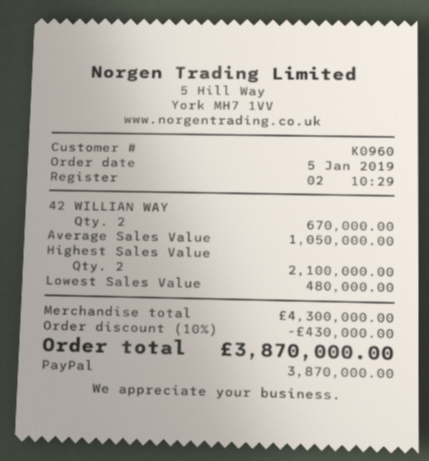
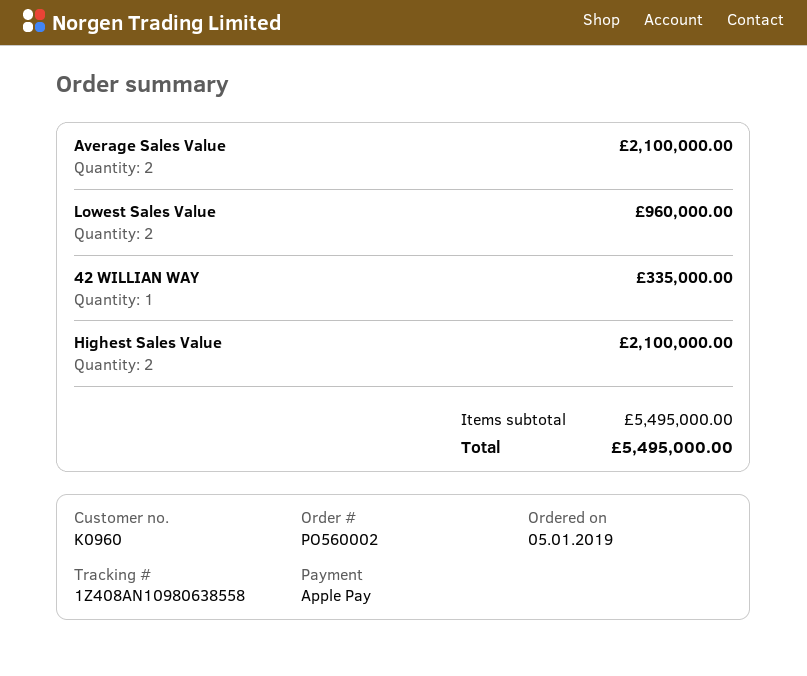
payment method: PayPal -> Apple Pay
42 WILLIAN WAY: 2 for 670000.00 -> 1 for 335000.00
Average Sales Value: 1 for 1050000.00 -> 2 for 2100000.00
Lowest Sales Value: 1 for 480000.00 -> 2 for 960000.00
subtotal: 4300000.00 -> 5495000.00
discount: 10% = 430000.00 -> none
total: 3870000.00 -> 5495000.00

